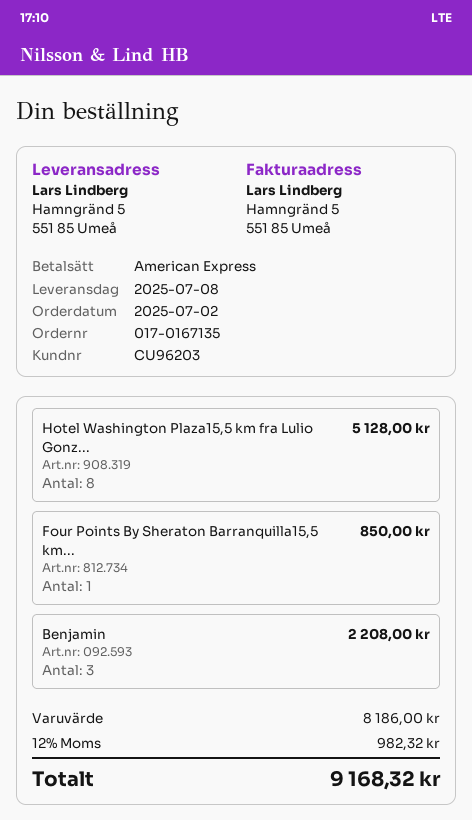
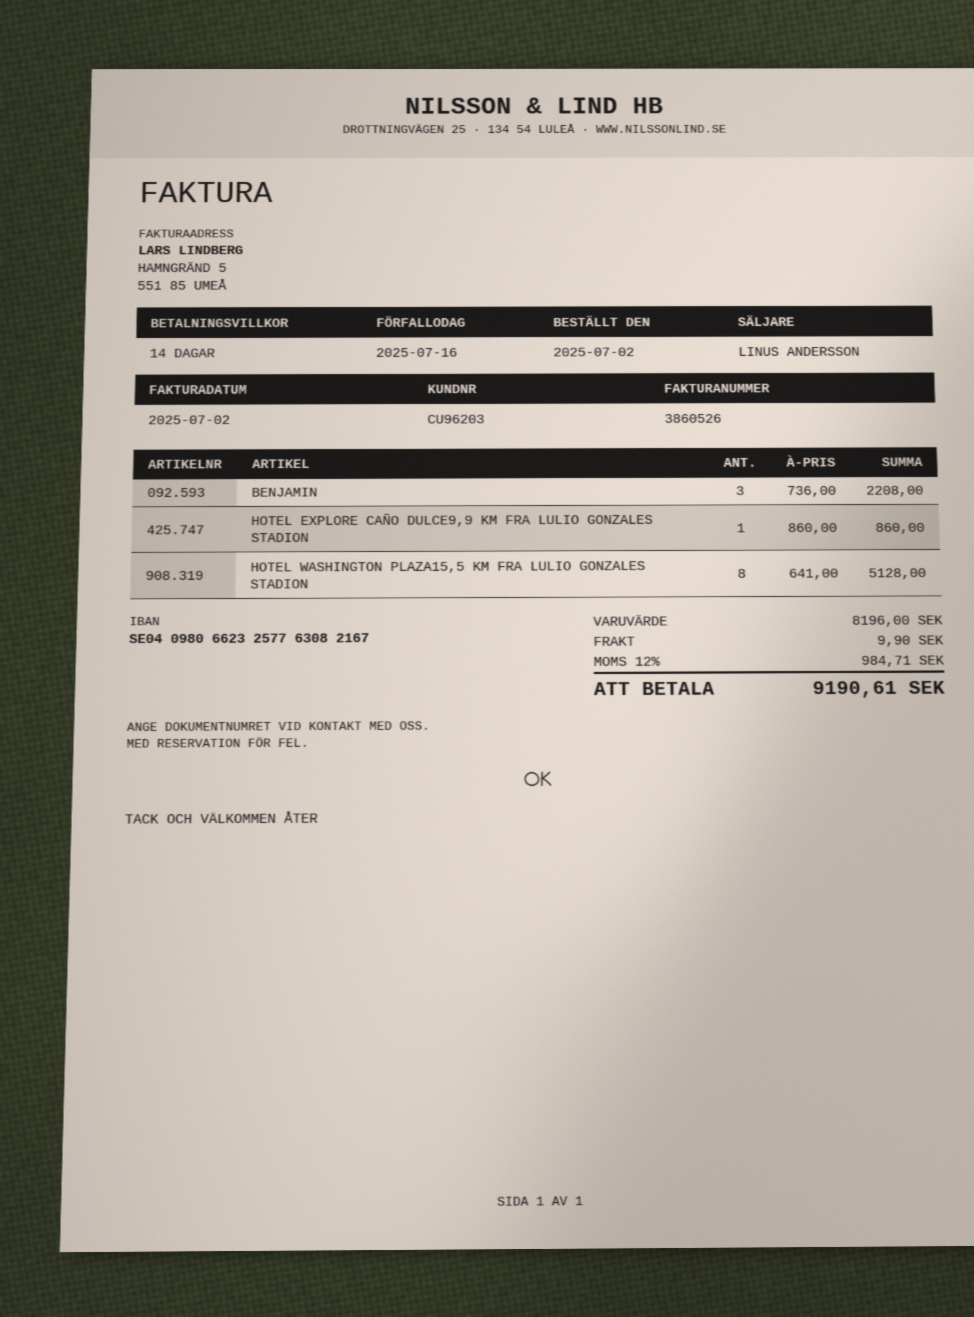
Four Points By Sheraton Barranquilla15,5 km...: 1 for 850.00 -> none
HOTEL EXPLORE CAÑO DULCE9,9 KM FRA LULIO GONZALES STADION: none -> 1 for 860.00
subtotal: 8186.00 -> 8196.00
shipping: none -> 9.90
tax: 12% = 982.32 -> 12% = 984.71
total: 9168.32 -> 9190.61

